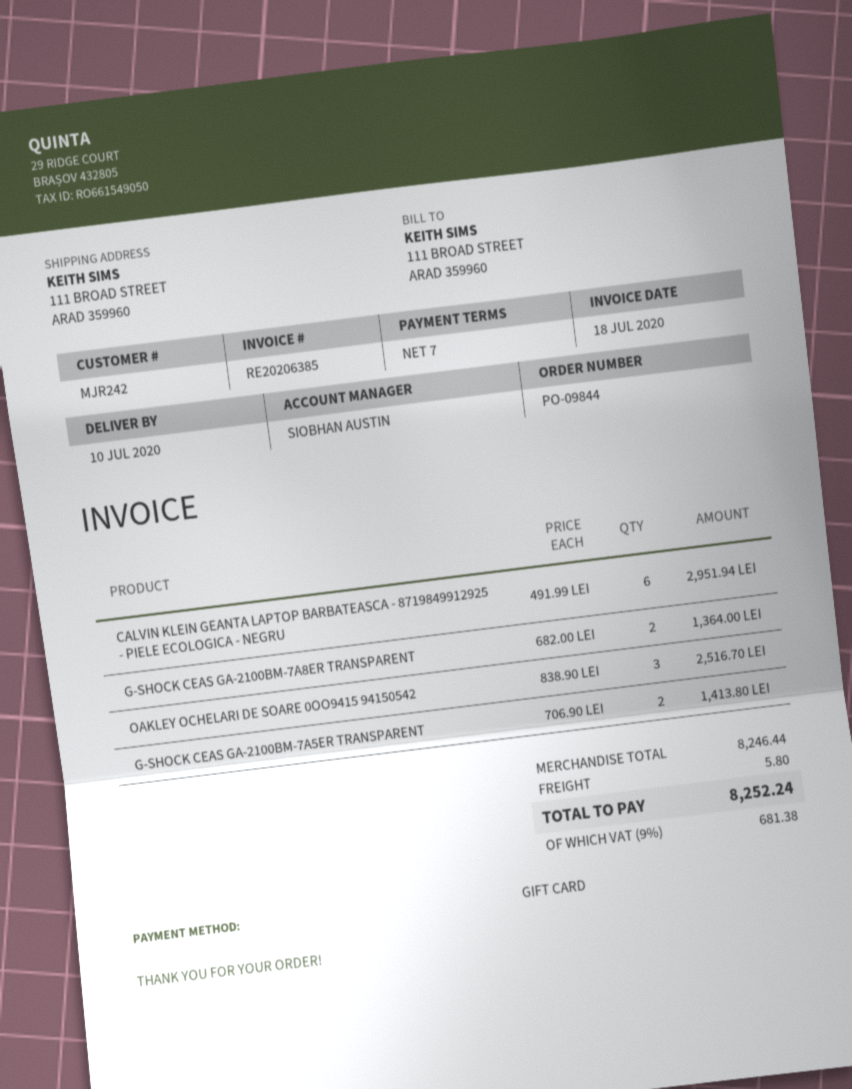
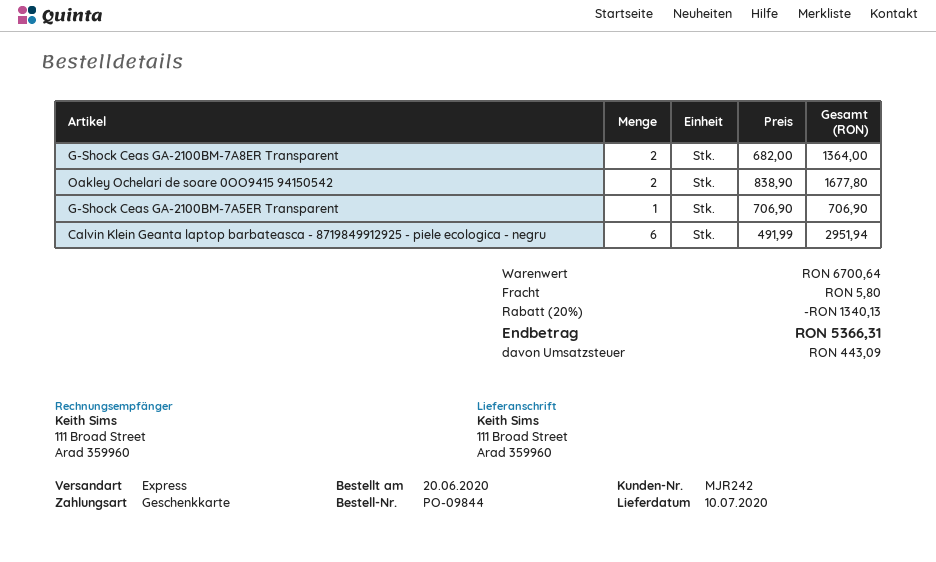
OAKLEY OCHELARI DE SOARE 0OO9415 94150542: 3 x 838.90 = 2516.70 -> 2 x 838.90 = 1677.80
G-SHOCK CEAS GA-2100BM-7A5ER TRANSPARENT: 2 x 706.90 = 1413.80 -> 1 x 706.90 = 706.90
subtotal: 8246.44 -> 6700.64
discount: none -> 20% = 1340.13
tax: 681.38 -> 443.09
total: 8252.24 -> 5366.31

